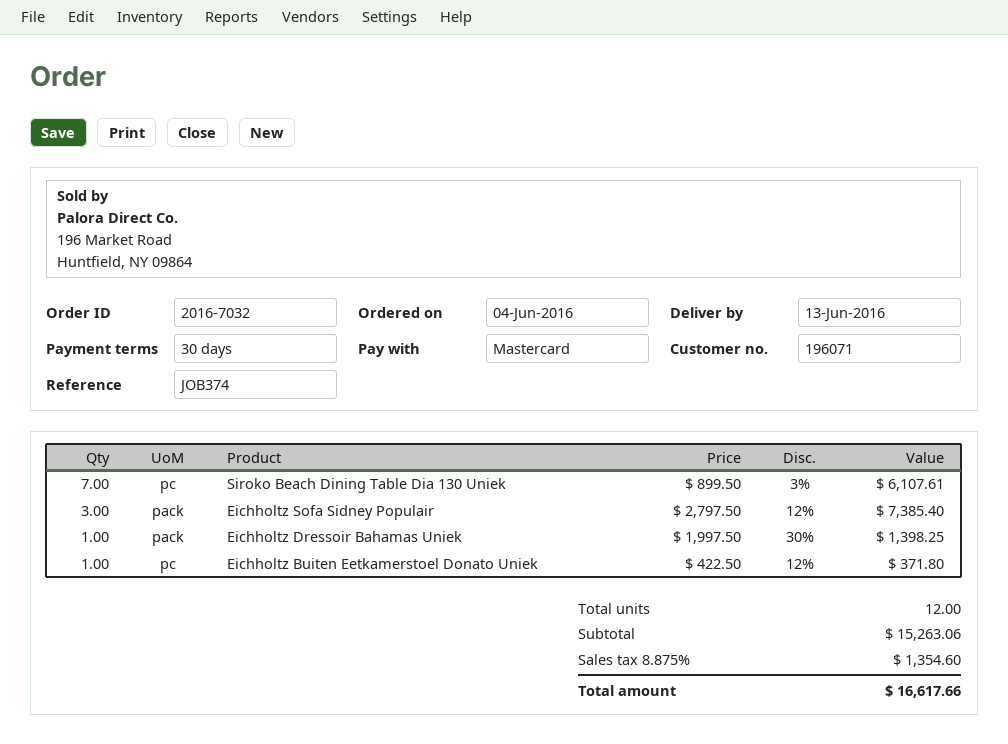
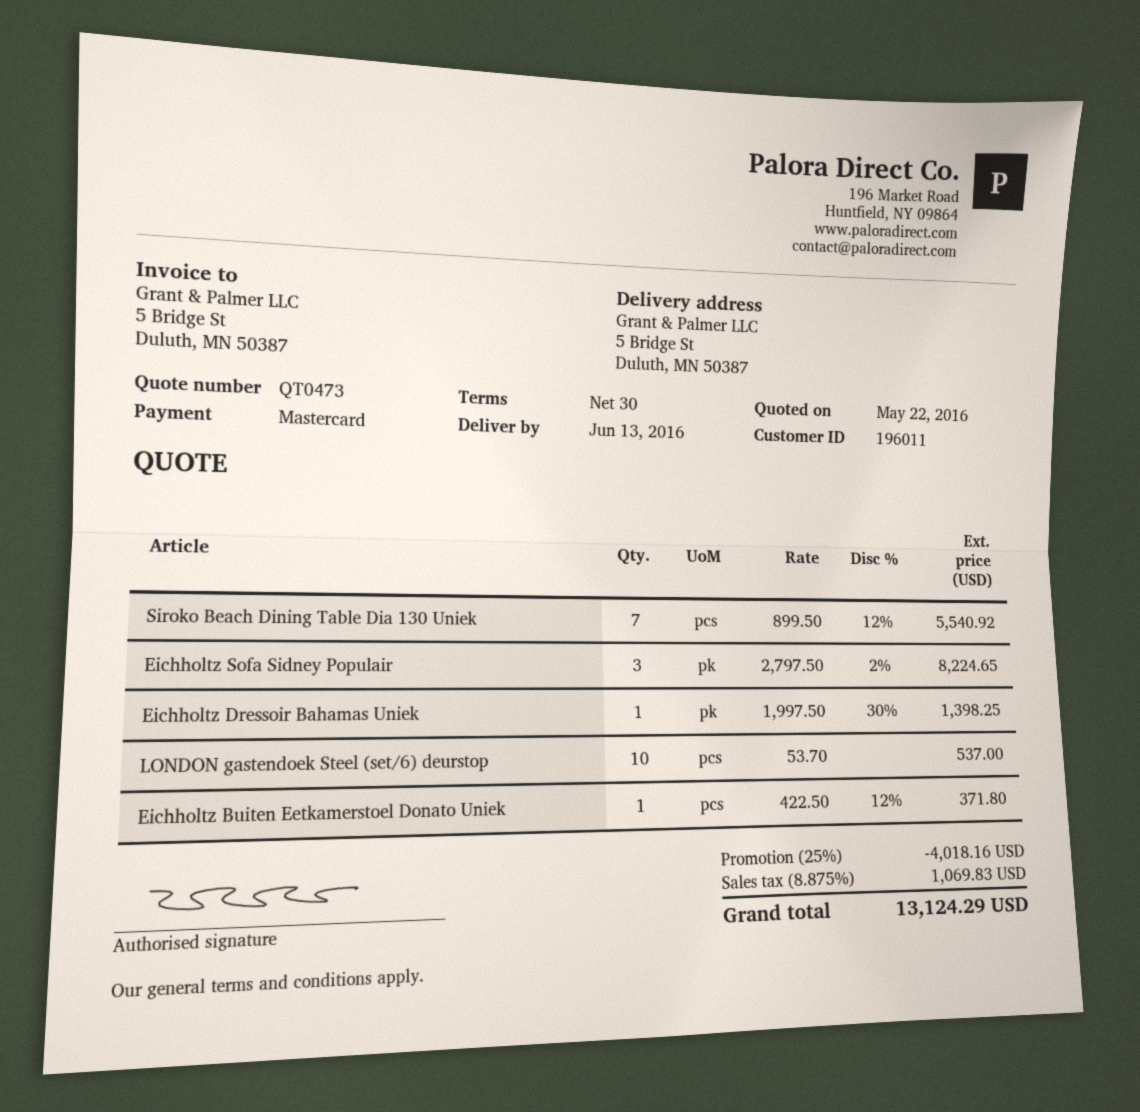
customer number: 196071 -> 196011
Siroko Beach Dining Table Dia 130 Uniek: 7 x 899.50 - 3% = 6107.61 -> 7 x 899.50 - 12% = 5540.92
Eichholtz Sofa Sidney Populair: 3 x 2797.50 - 12% = 7385.40 -> 3 x 2797.50 - 2% = 8224.65
LONDON gastendoek Steel (set/6) deurstop: none -> 10 x 53.70 = 537.00
discount: none -> 25% = 4018.16
tax: 8.875% = 1354.60 -> 8.875% = 1069.83
total: 16617.66 -> 13124.29

